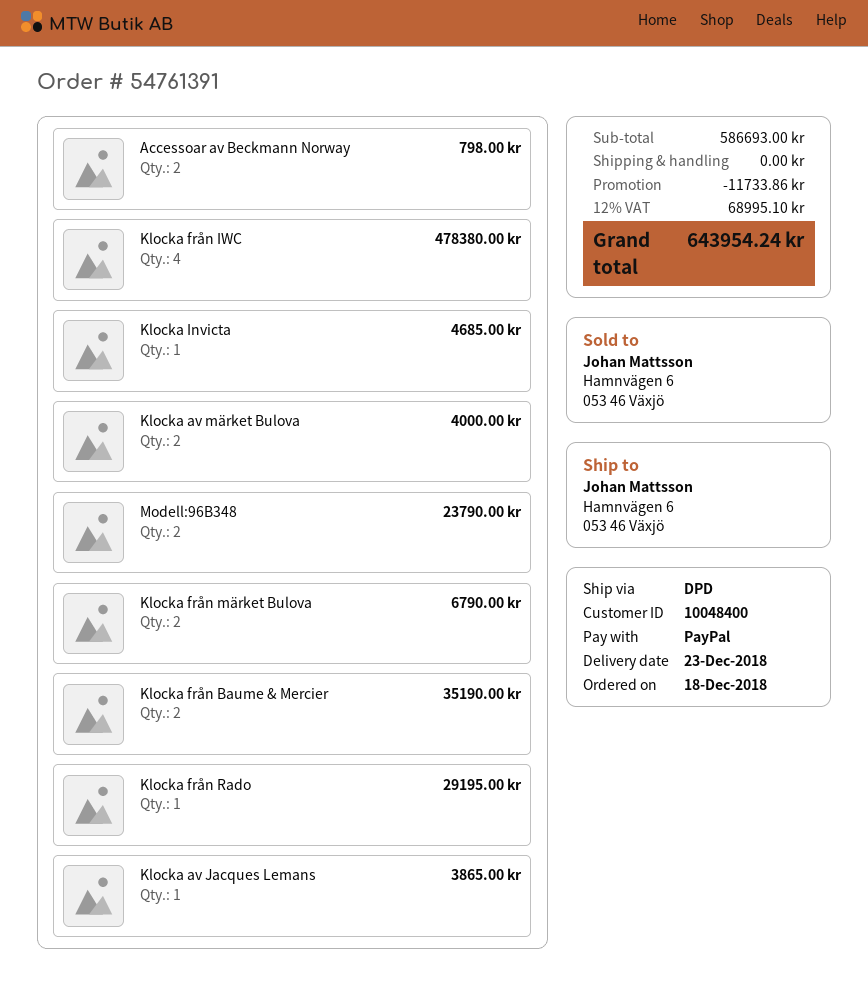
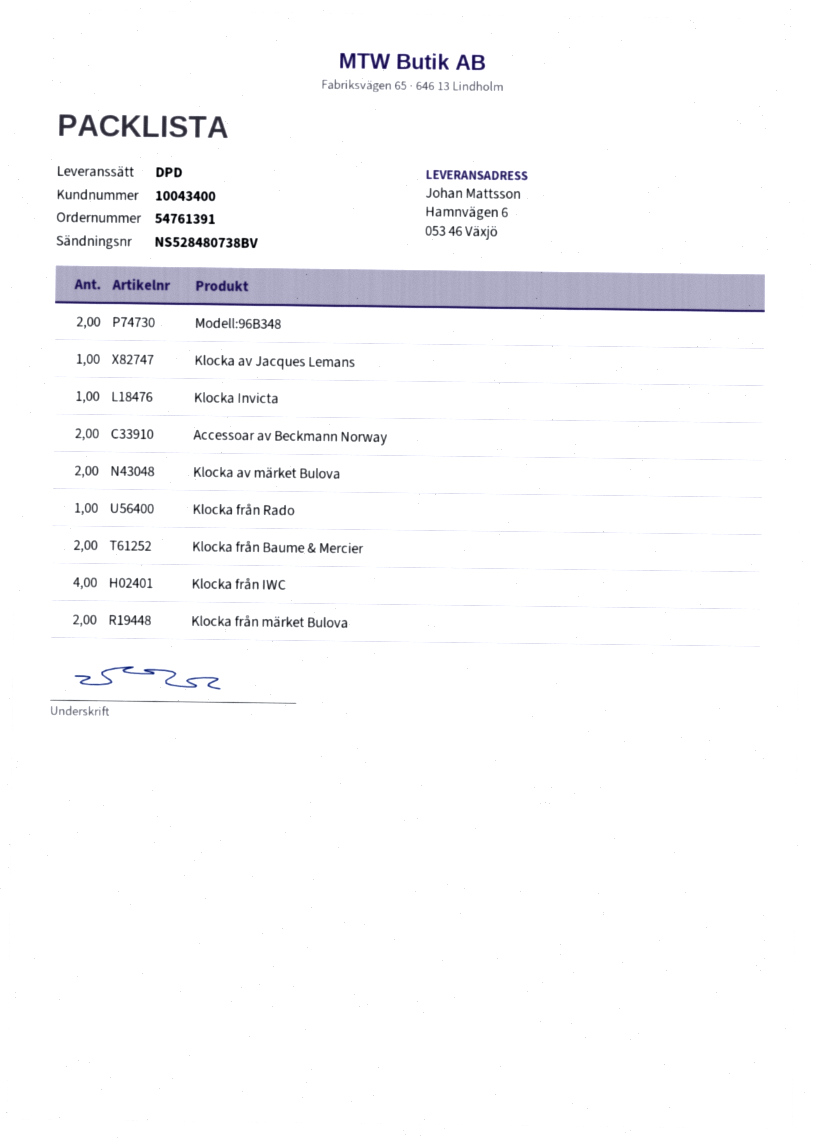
customer number: 10048400 -> 10043400

